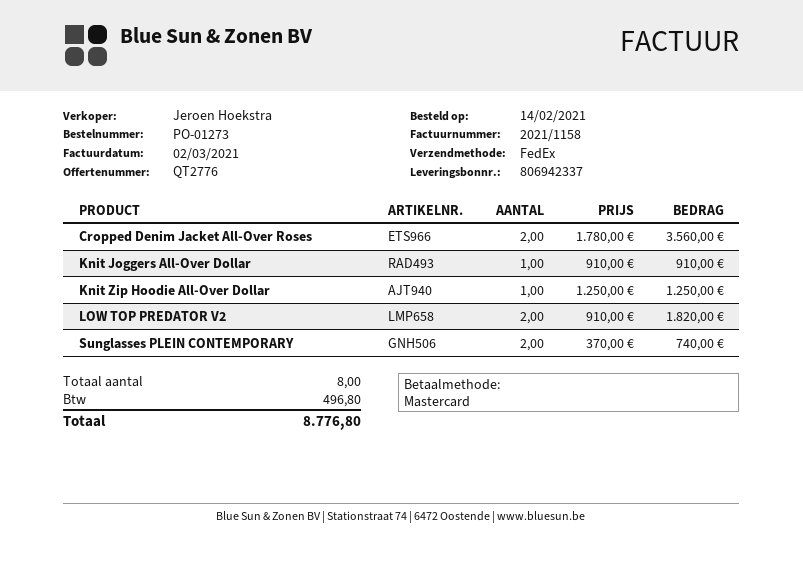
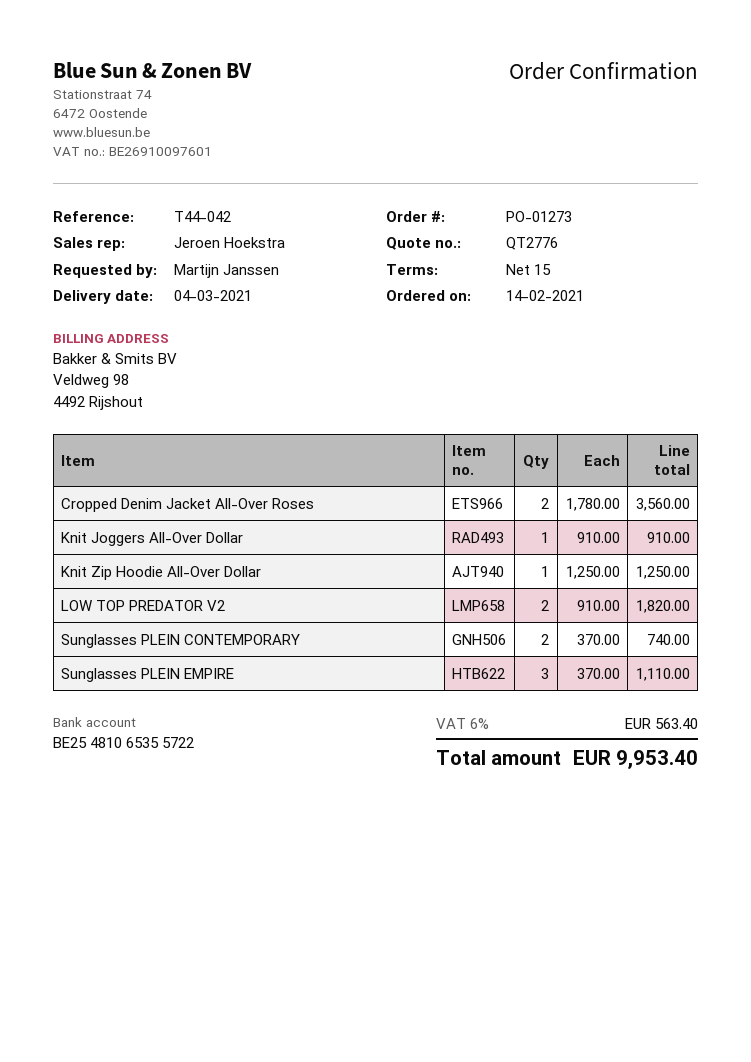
Sunglasses PLEIN EMPIRE: none -> 3 x 370.00 = 1110.00
tax: 496.80 -> 563.40
total: 8776.80 -> 9953.40

